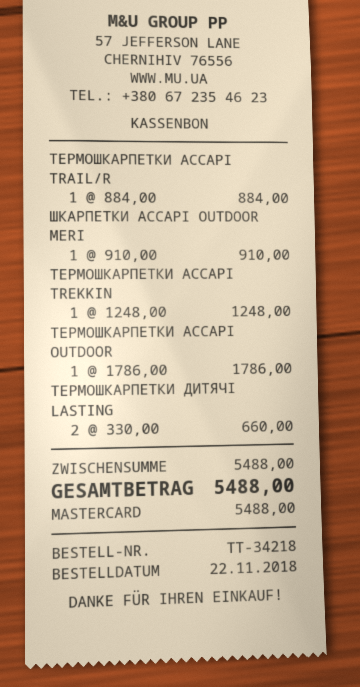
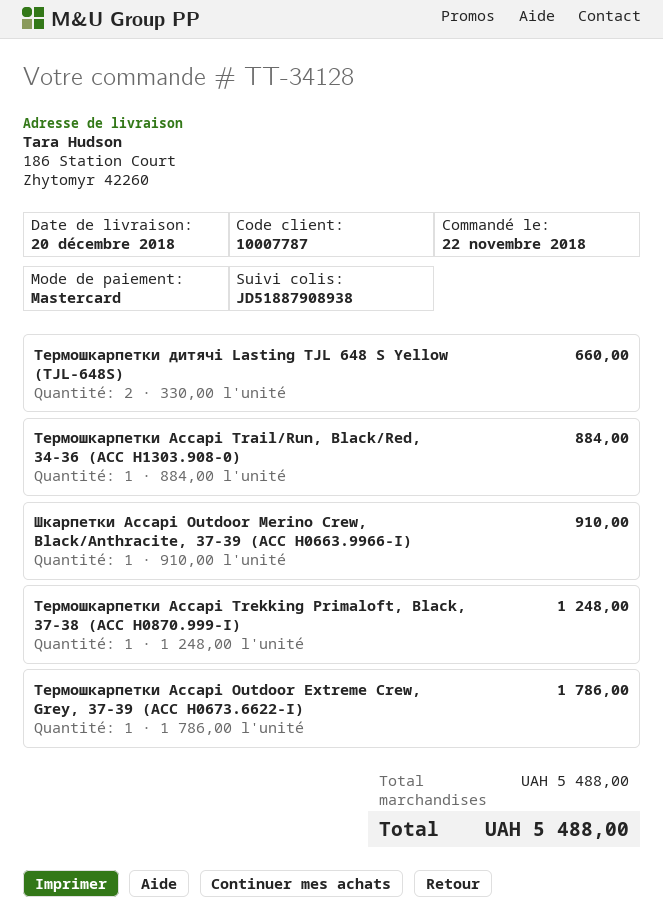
order number: TT-34218 -> TT-34128

